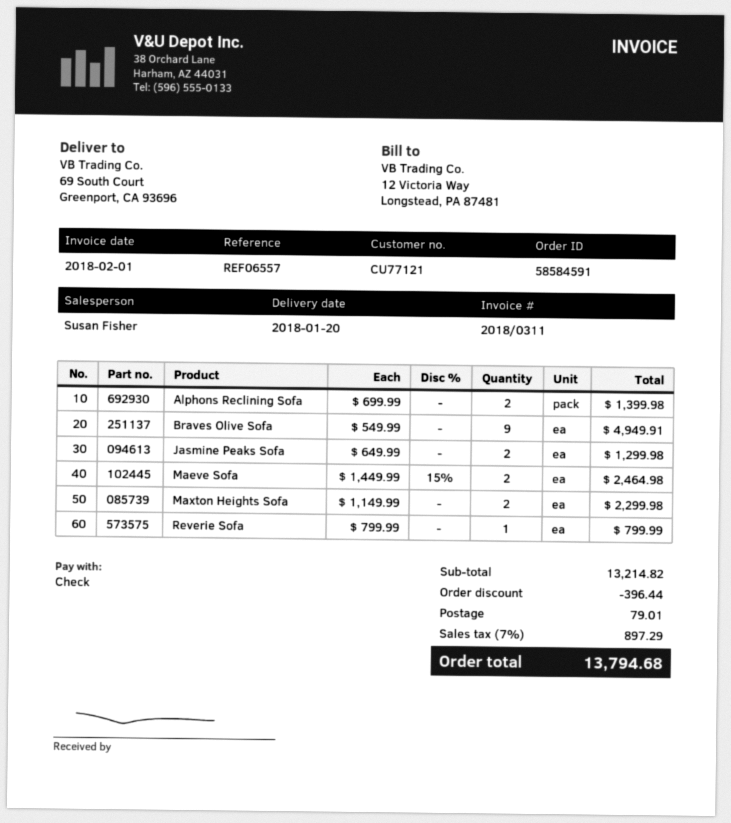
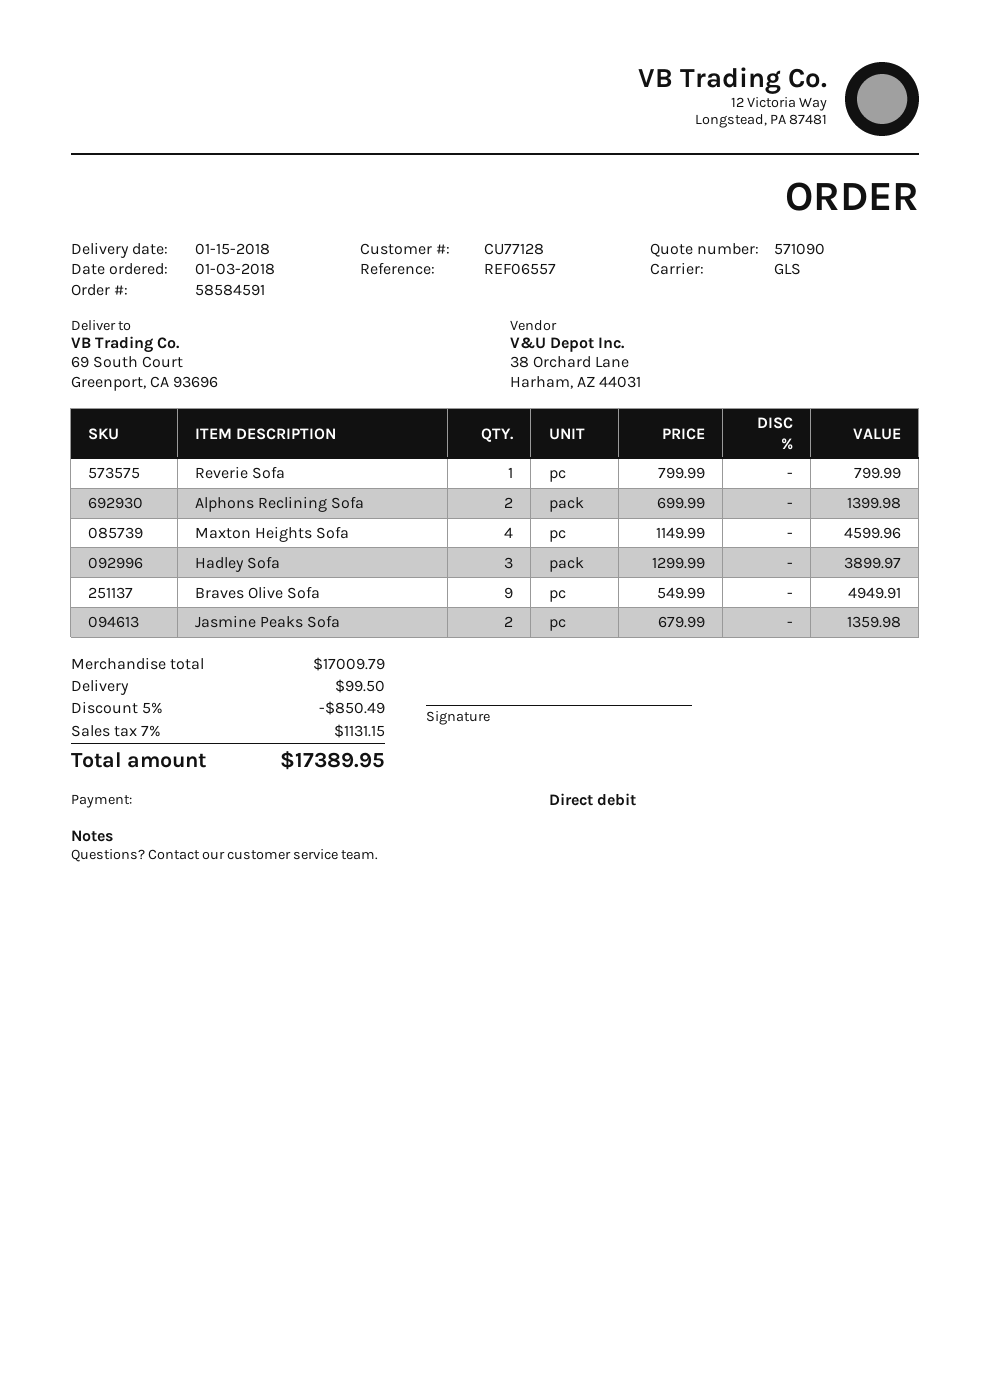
delivery date: 2018-01-20 -> 2018-01-15
customer number: CU77121 -> CU77128
payment method: cheque -> direct debit
Jasmine Peaks Sofa: 2 x 649.99 = 1299.98 -> 2 x 679.99 = 1359.98
Maeve Sofa: 2 x 1449.99 - 15% = 2464.98 -> none
Maxton Heights Sofa: 2 x 1149.99 = 2299.98 -> 4 x 1149.99 = 4599.96
Hadley Sofa: none -> 3 x 1299.99 = 3899.97
subtotal: 13214.82 -> 17009.79
discount: 396.44 -> 850.49
shipping: 79.01 -> 99.50
tax: 7% = 897.29 -> 7% = 1131.15
total: 13794.68 -> 17389.95

